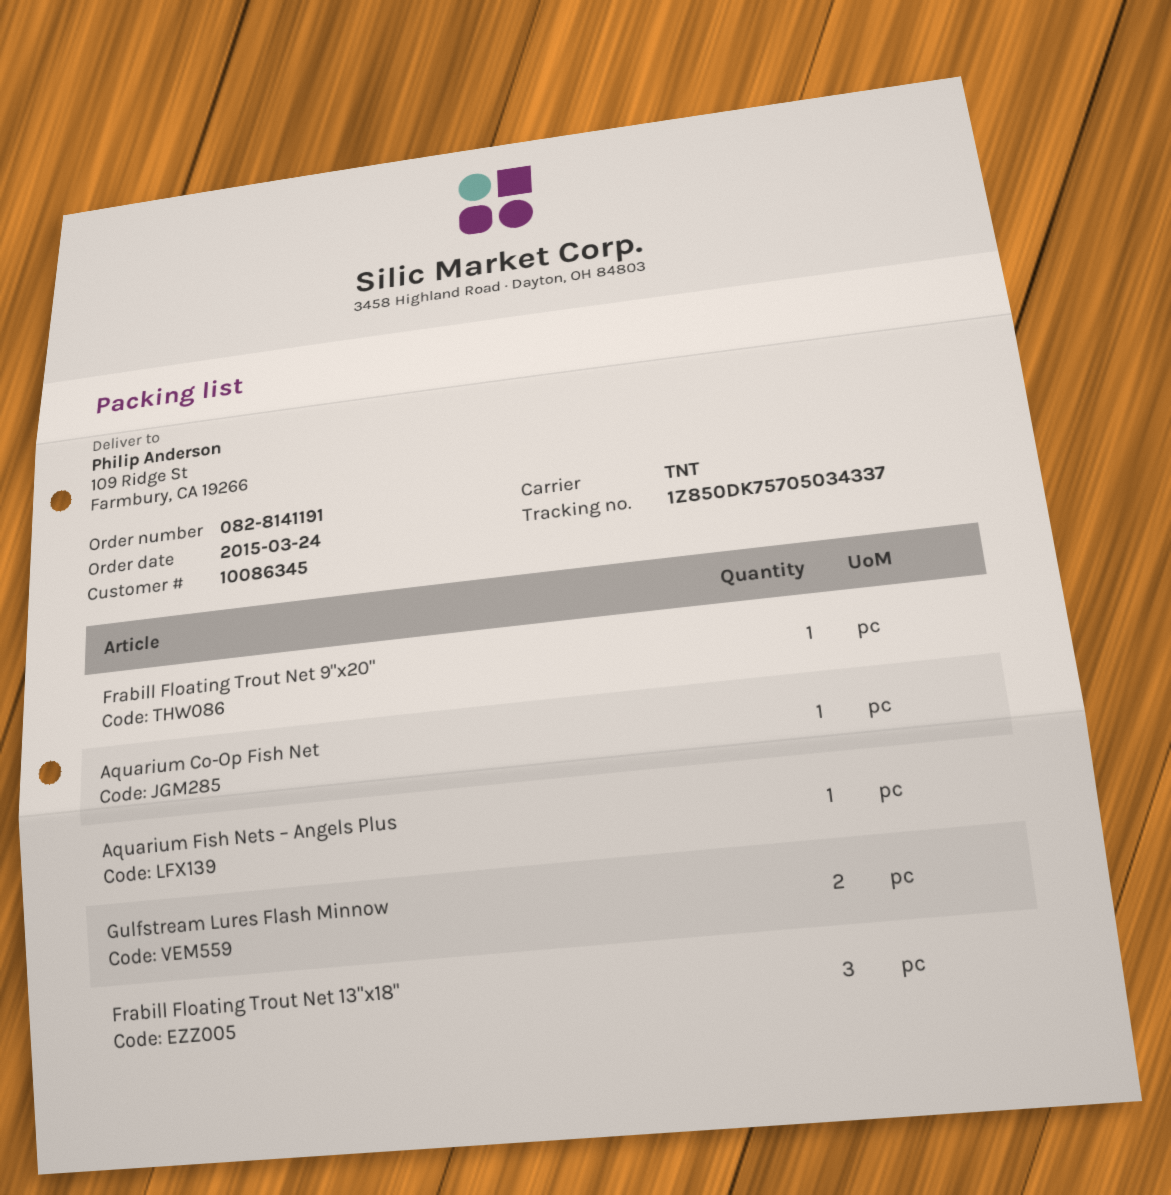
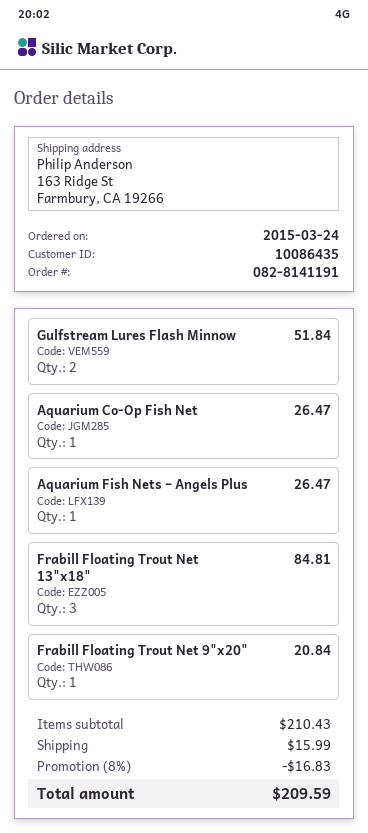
customer number: 10086345 -> 10086435
ship to: 109 Ridge St, Farmbury, CA 19266 -> 163 Ridge St, Farmbury, CA 19266

